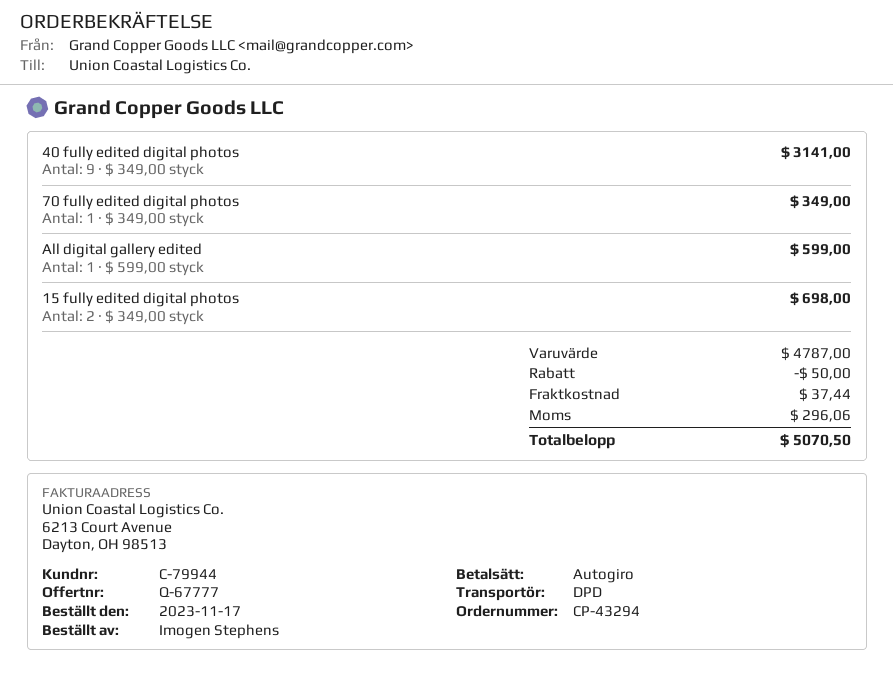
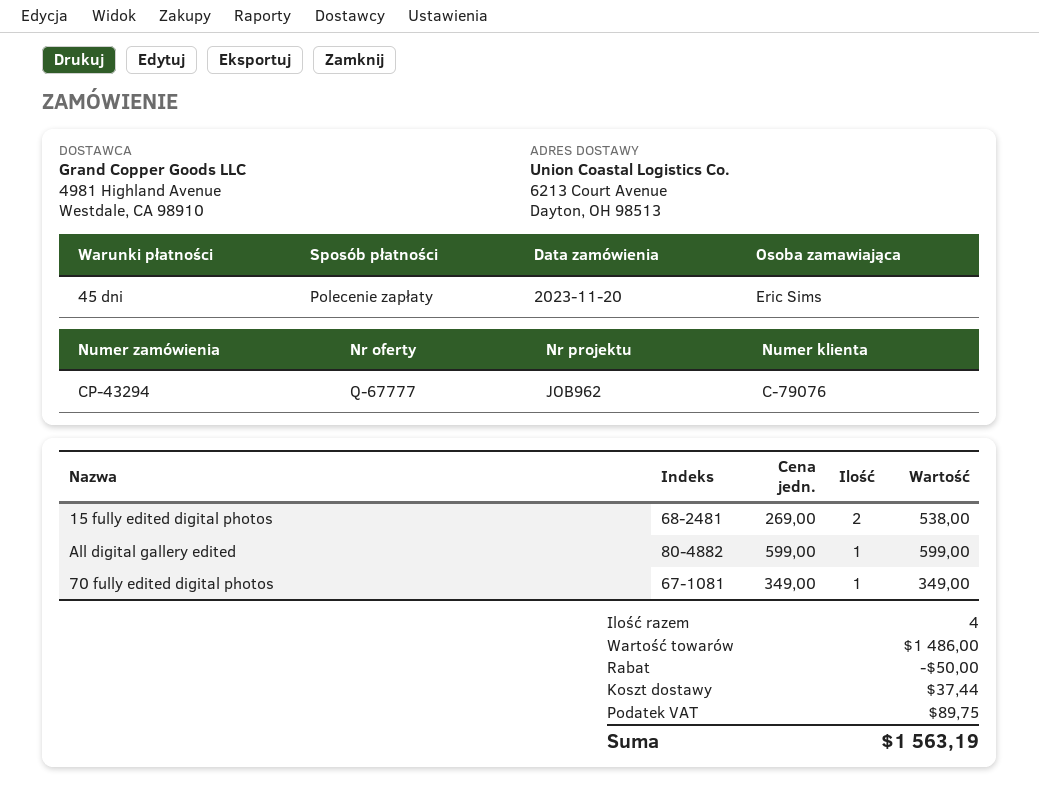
order date: 2023-11-17 -> 2023-11-20
customer number: C-79944 -> C-79076
ordered by: Imogen Stephens -> Eric Sims
40 fully edited digital photos: 9 x 349.00 = 3141.00 -> none
15 fully edited digital photos: 2 x 349.00 = 698.00 -> 2 x 269.00 = 538.00
subtotal: 4787.00 -> 1486.00
tax: 296.06 -> 89.75
total: 5070.50 -> 1563.19

